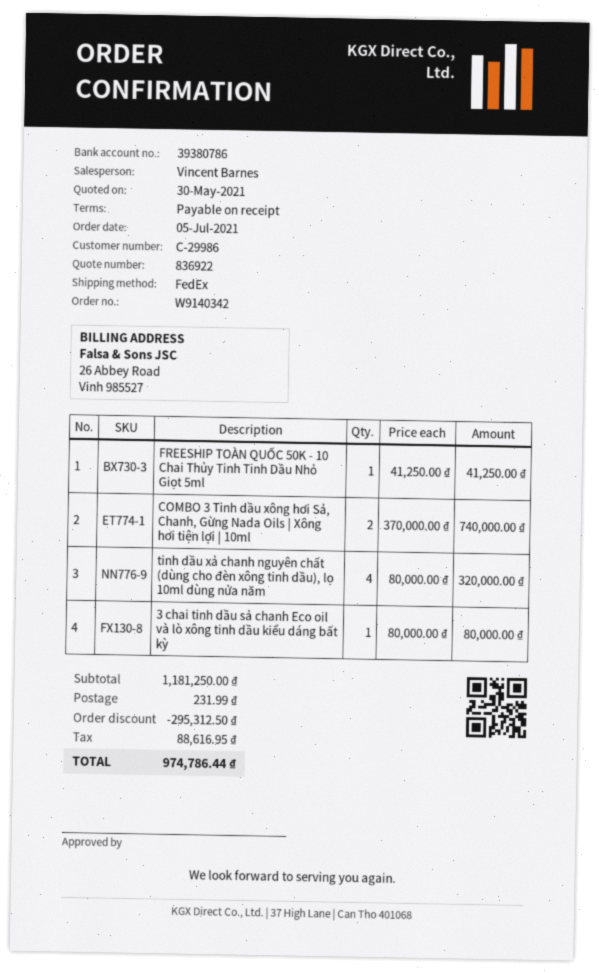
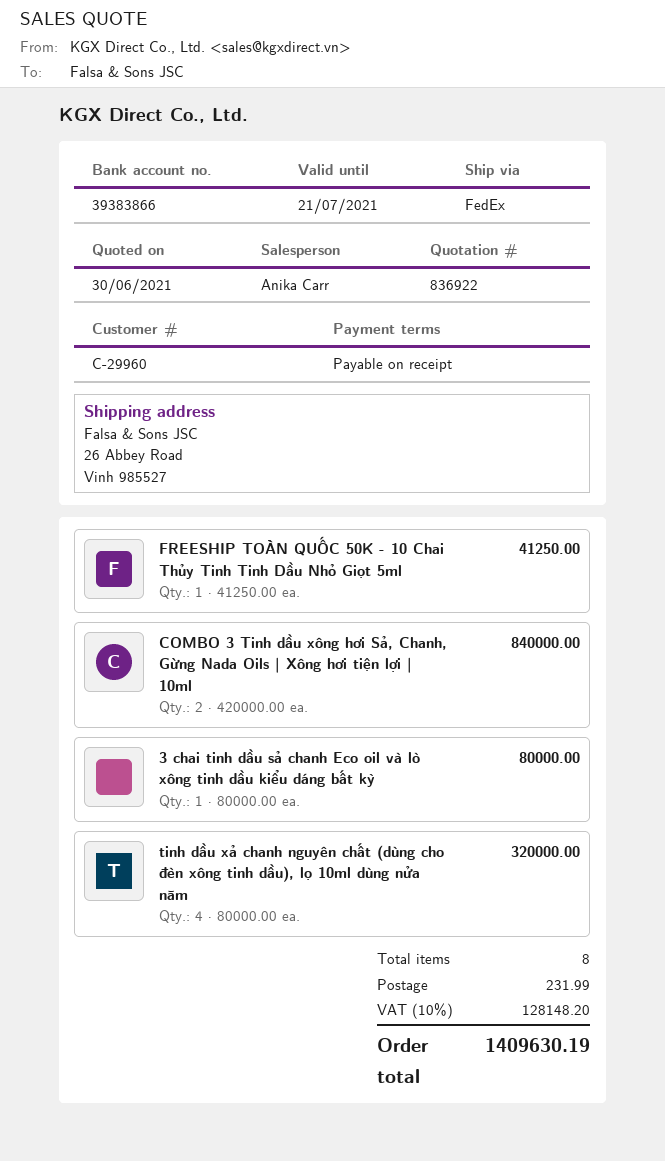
quote date: 2021-05-30 -> 2021-06-30
customer number: C-29986 -> C-29960
sales rep: Vincent Barnes -> Anika Carr
bank account: 39380786 -> 39383866
COMBO 3 Tinh dầu xông hơi Sả, Chanh, Gừng Nada Oils | Xông hơi tiện lợi | 10ml: 2 x 370000.00 = 740000.00 -> 2 x 420000.00 = 840000.00
discount: 295312.50 -> none
tax: 88616.95 -> 128148.20
total: 974786.44 -> 1409630.19

